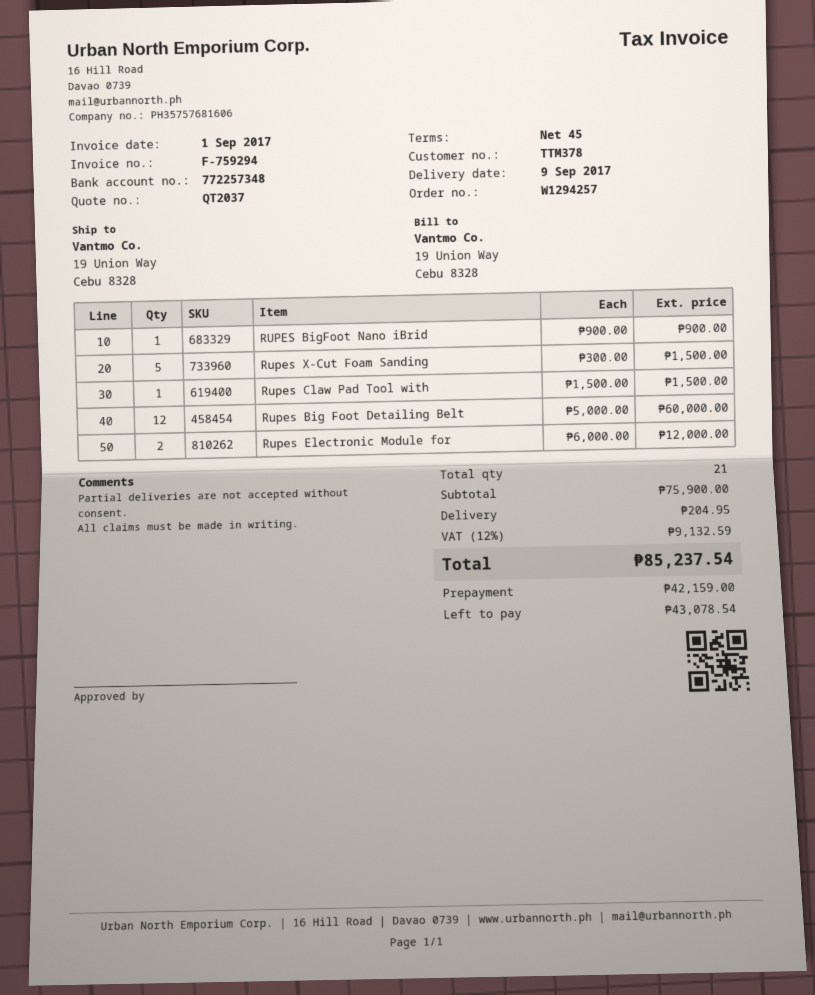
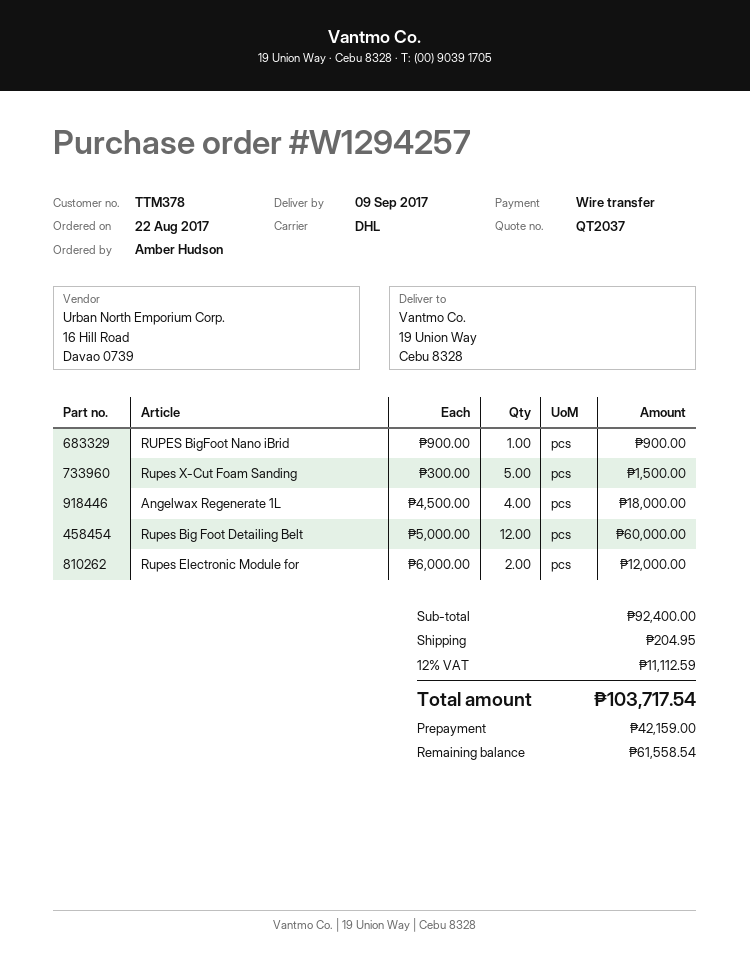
Rupes Claw Pad Tool with: 1 x 1500.00 = 1500.00 -> none
Angelwax Regenerate 1L: none -> 4 x 4500.00 = 18000.00
subtotal: 75900.00 -> 92400.00
tax: 12% = 9132.59 -> 12% = 11112.59
total: 85237.54 -> 103717.54
balance: 43078.54 -> 61558.54

